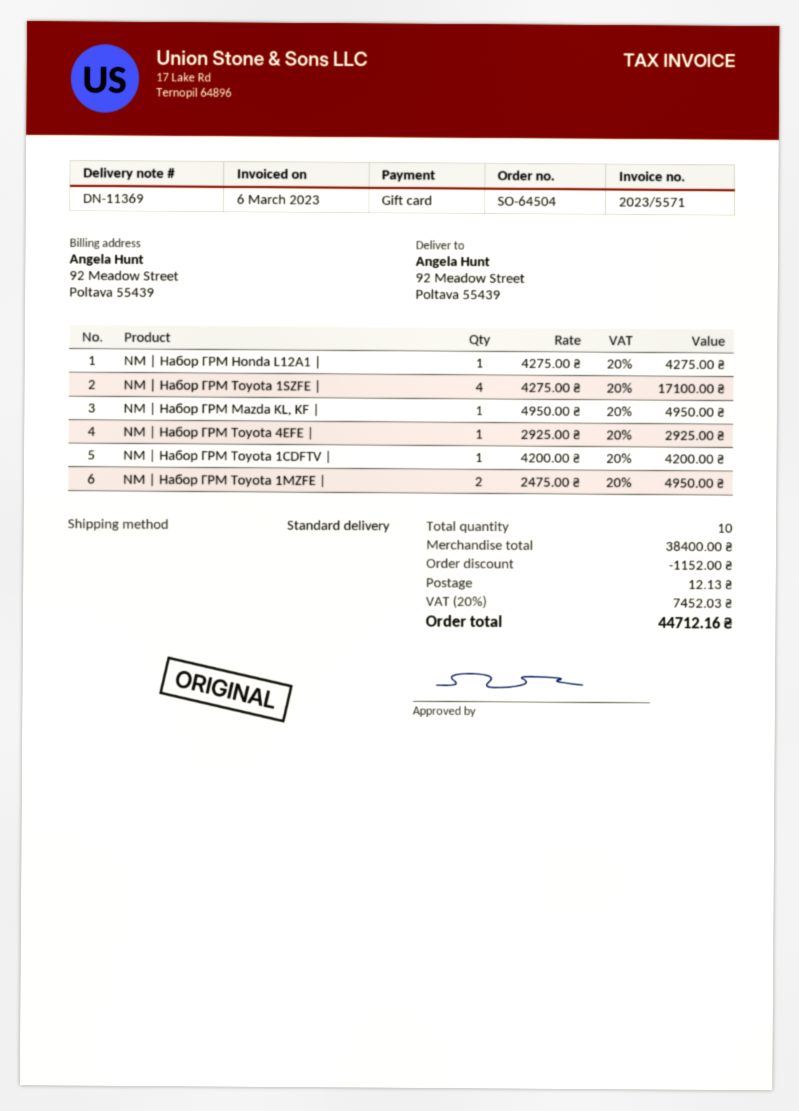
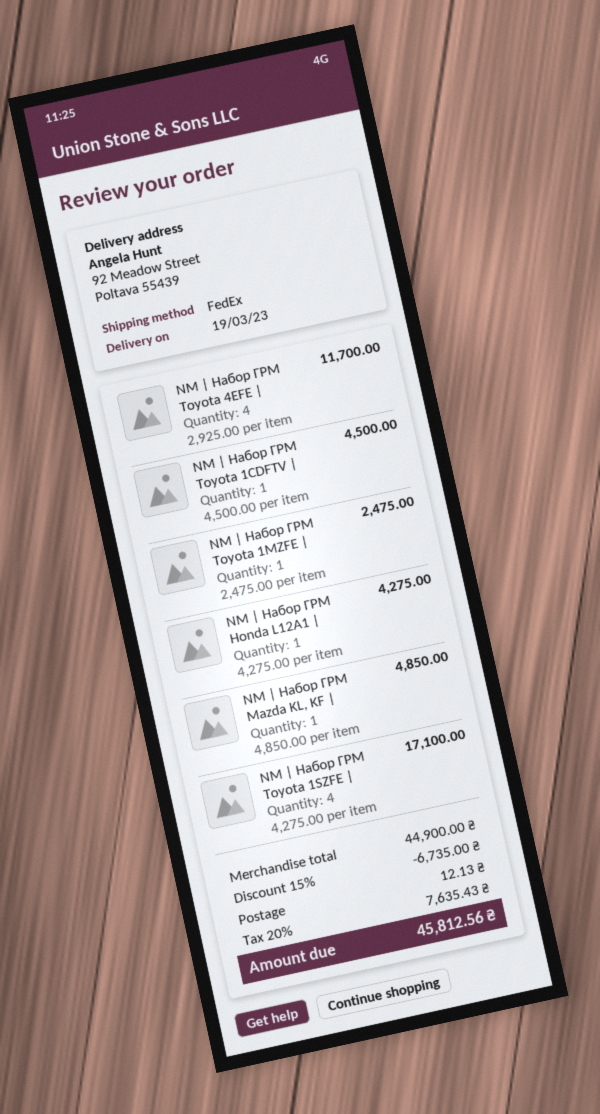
shipping method: standard -> FedEx
NM | Набор ГРМ Mazda KL, KF |: 1 x 4950.00 = 4950.00 -> 1 x 4850.00 = 4850.00
NM | Набор ГРМ Toyota 4EFE |: 1 x 2925.00 = 2925.00 -> 4 x 2925.00 = 11700.00
NM | Набор ГРМ Toyota 1CDFTV |: 1 x 4200.00 = 4200.00 -> 1 x 4500.00 = 4500.00
NM | Набор ГРМ Toyota 1MZFE |: 2 x 2475.00 = 4950.00 -> 1 x 2475.00 = 2475.00
subtotal: 38400.00 -> 44900.00
discount: 1152.00 -> 6735.00
tax: 20% = 7452.03 -> 20% = 7635.43
total: 44712.16 -> 45812.56

